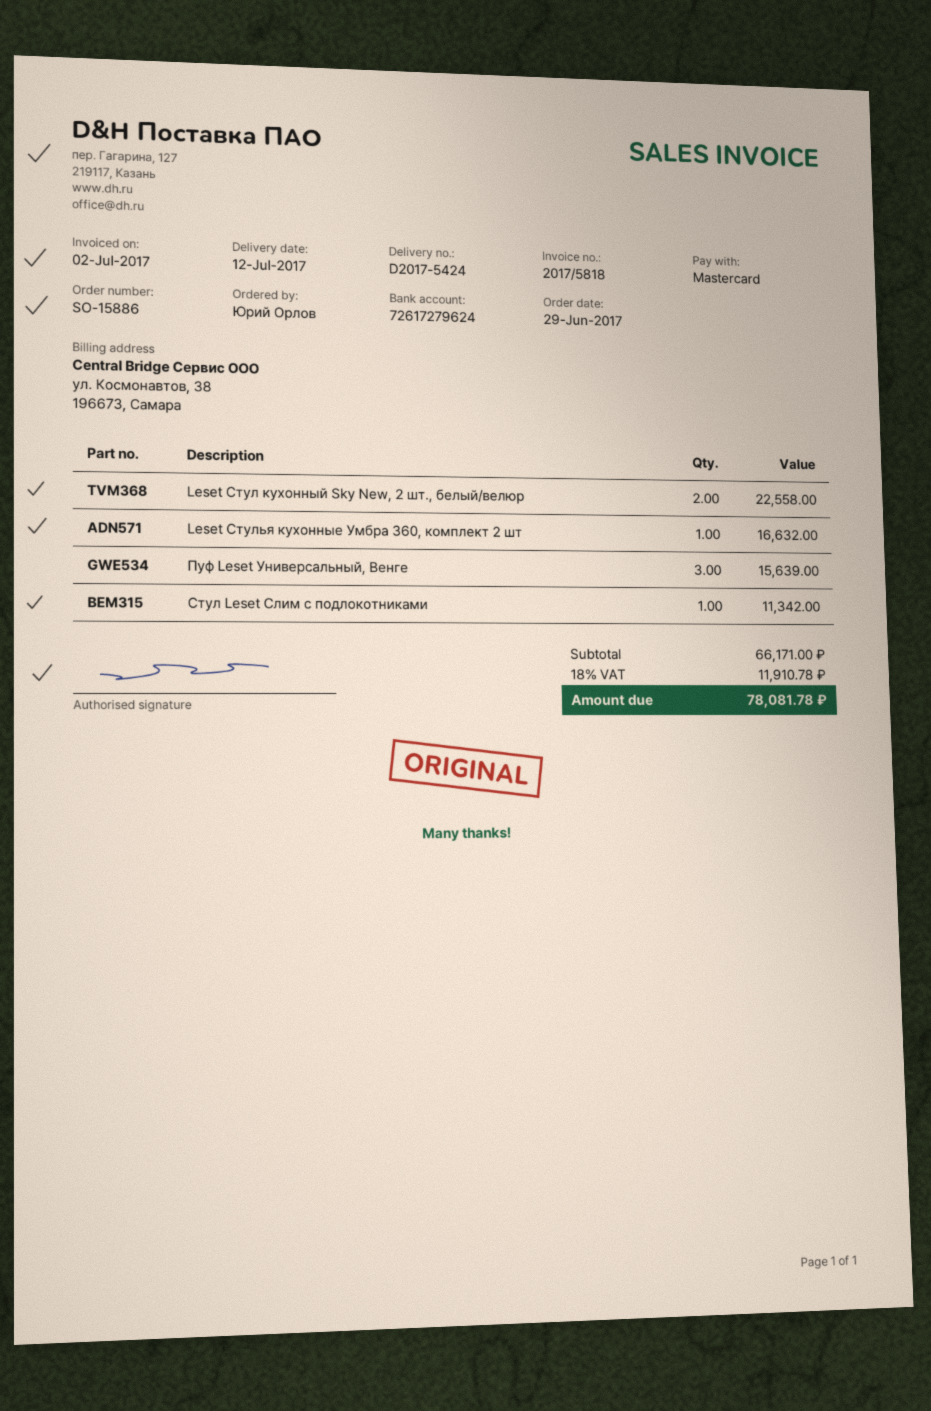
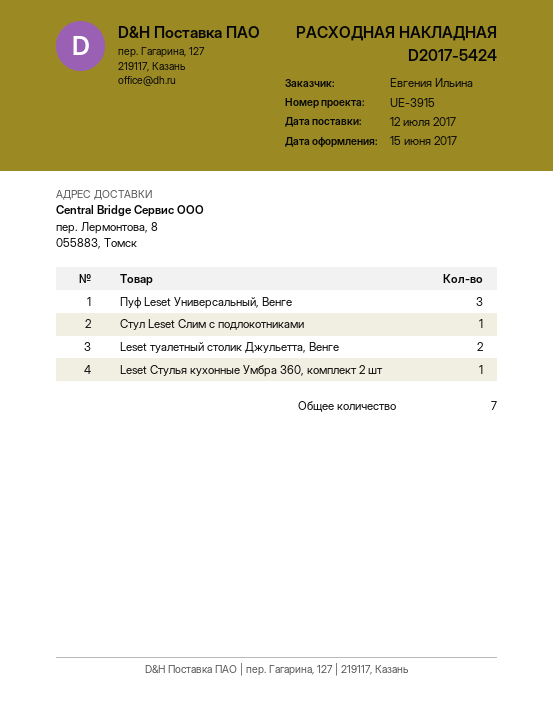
order date: 2017-06-29 -> 2017-06-15
ordered by: Юрий Орлов -> Евгения Ильина
Leset Стул кухонный Sky New, 2 шт., белый/велюр: 2 -> none
Leset туалетный столик Джульетта, Венге: none -> 2

